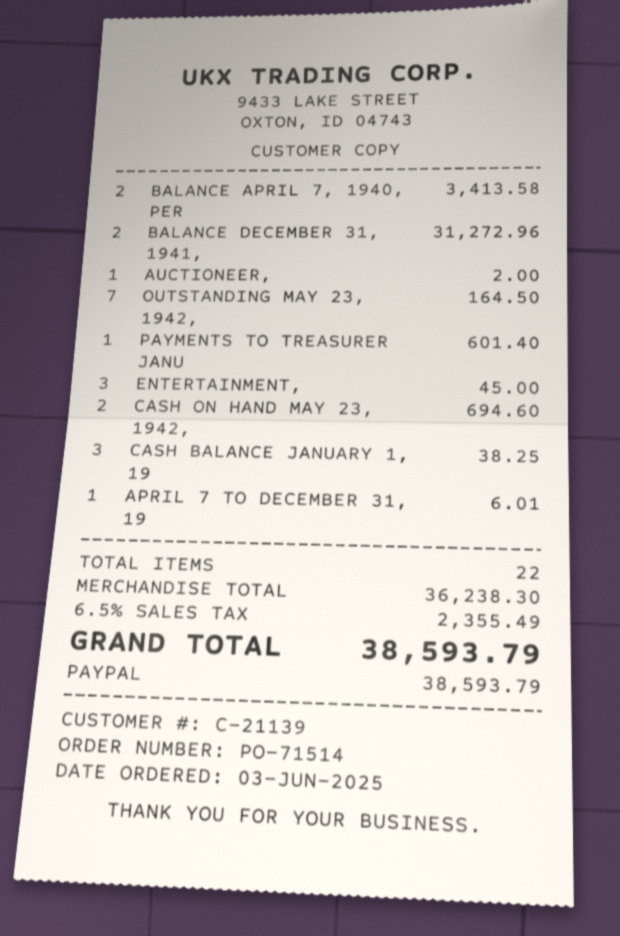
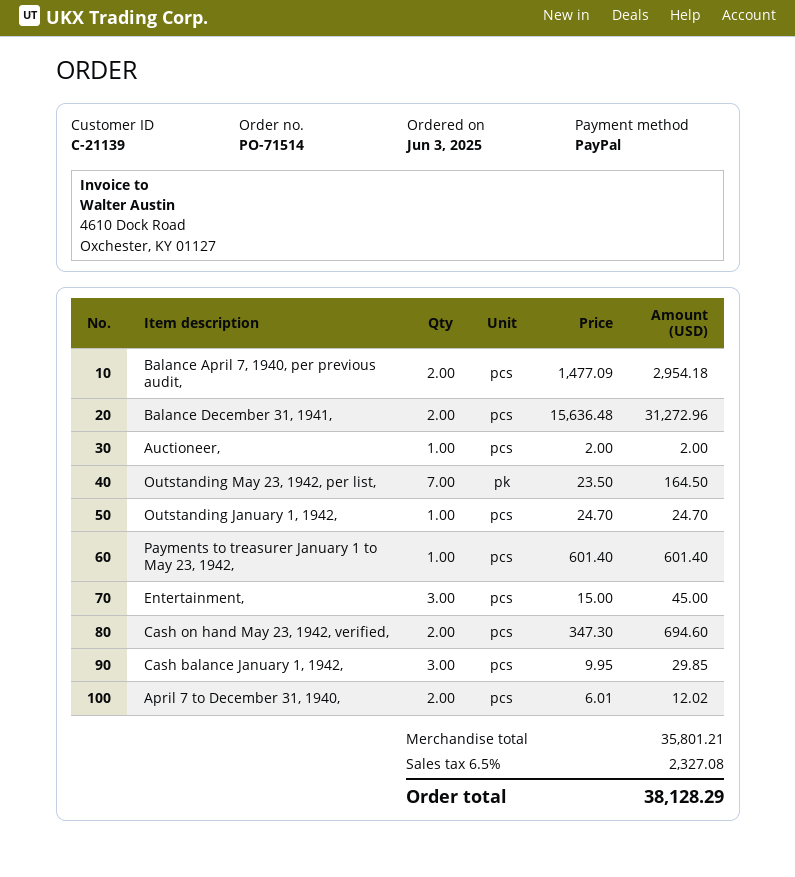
BALANCE APRIL 7, 1940, PER: 2 for 3413.58 -> 2 for 2954.18
CASH BALANCE JANUARY 1, 19: 3 for 38.25 -> 3 for 29.85
APRIL 7 TO DECEMBER 31, 19: 1 for 6.01 -> 2 for 12.02
Outstanding January 1, 1942,: none -> 1 for 24.70
subtotal: 36238.30 -> 35801.21
tax: 6.5% = 2355.49 -> 6.5% = 2327.08
total: 38593.79 -> 38128.29

